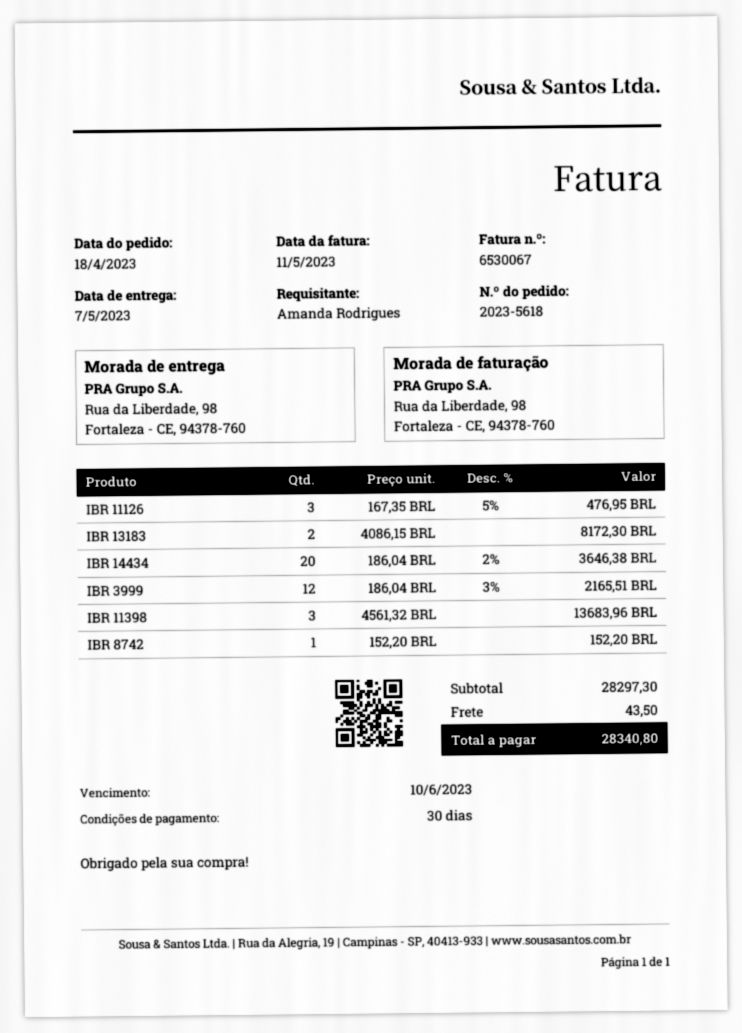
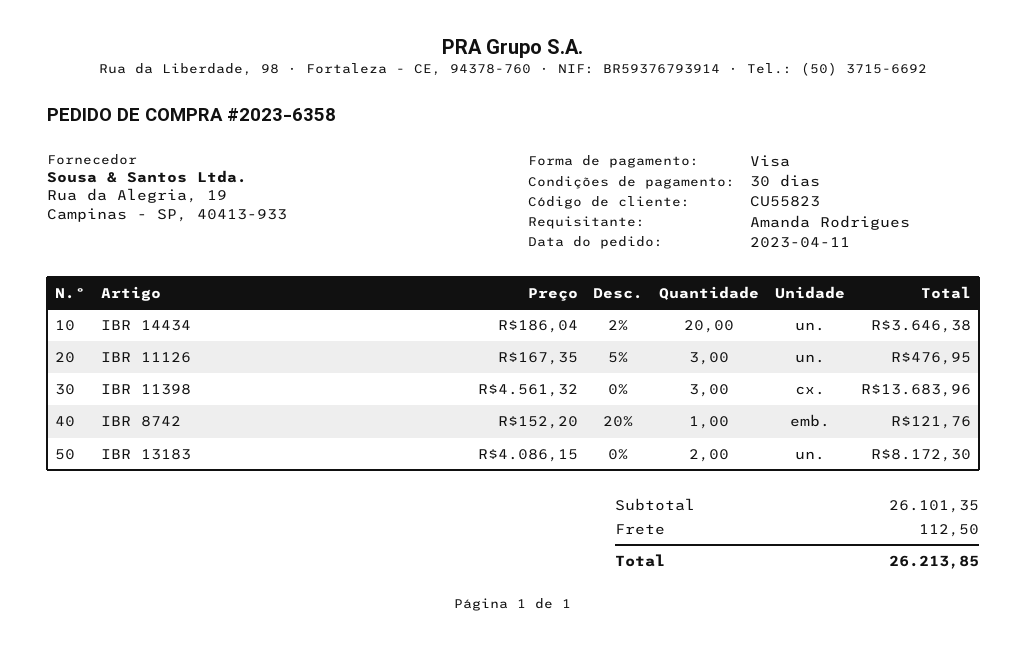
order number: 2023-5618 -> 2023-6358
order date: 2023-04-18 -> 2023-04-11
IBR 3999: 12 x 186.04 - 3% = 2165.51 -> none
IBR 8742: 1 x 152.20 = 152.20 -> 1 x 152.20 - 20% = 121.76
subtotal: 28297.30 -> 26101.35
shipping: 43.50 -> 112.50
total: 28340.80 -> 26213.85

